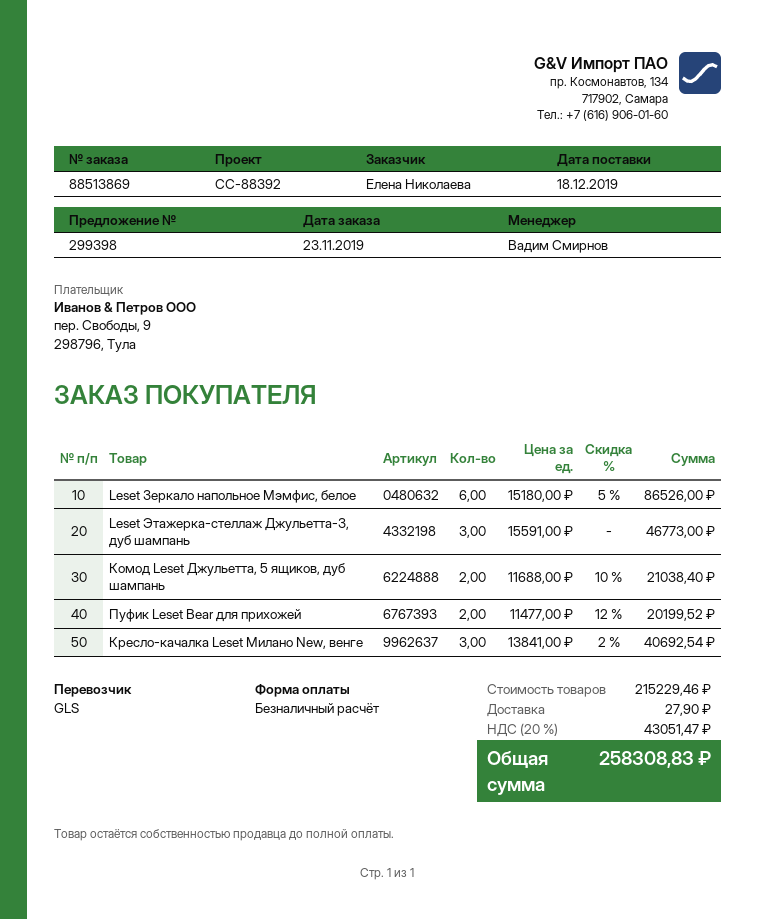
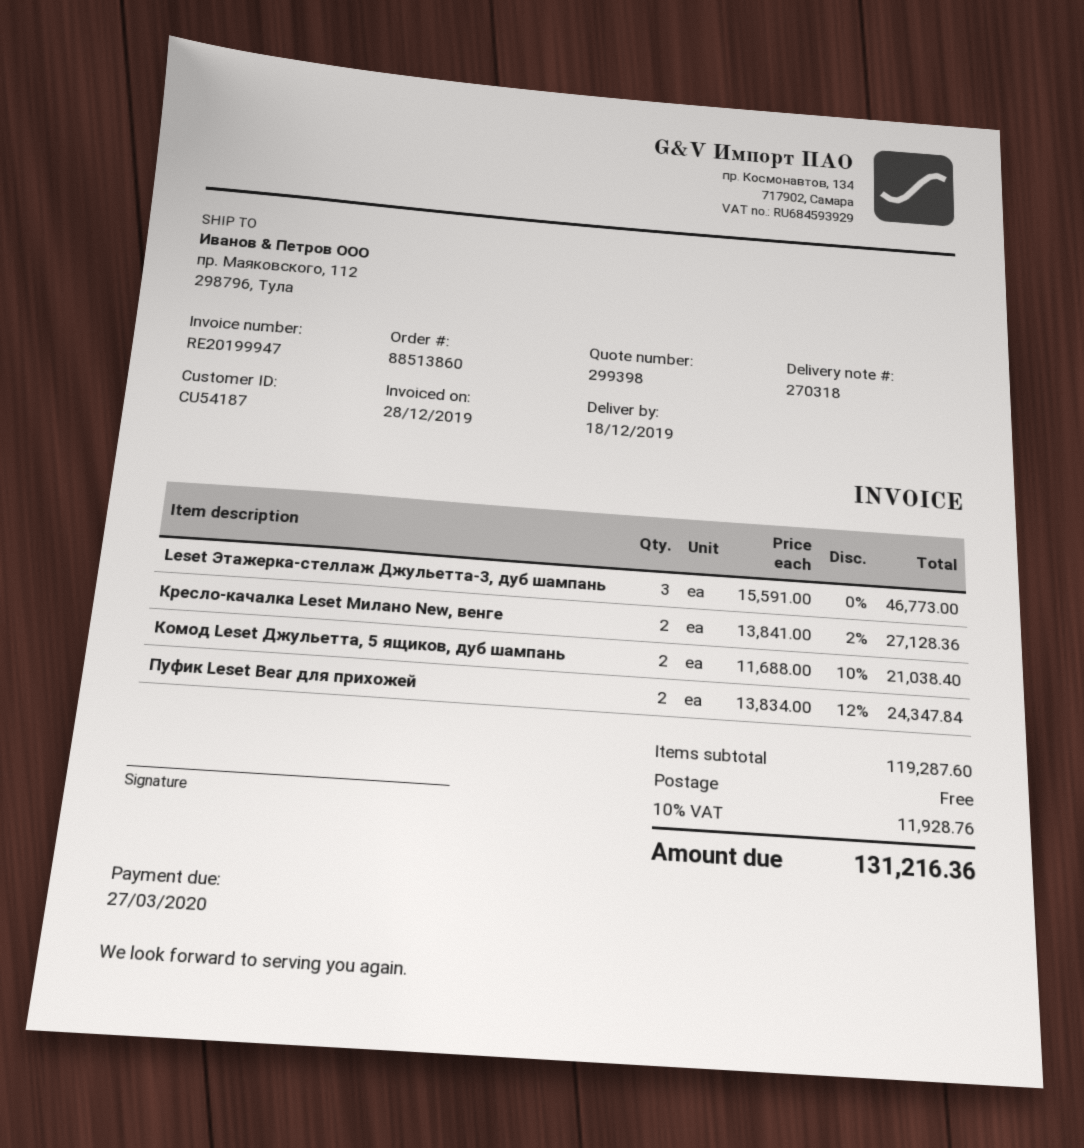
order number: 88513869 -> 88513860
Leset Зеркало напольное Мэмфис, белое: 6 x 15180.00 - 5% = 86526.00 -> none
Пуфик Leset Bear для прихожей: 2 x 11477.00 - 12% = 20199.52 -> 2 x 13834.00 - 12% = 24347.84
Кресло-качалка Leset Милано New, венге: 3 x 13841.00 - 2% = 40692.54 -> 2 x 13841.00 - 2% = 27128.36
subtotal: 215229.46 -> 119287.60
shipping: 27.90 -> 0.00
tax: 20% = 43051.47 -> 10% = 11928.76
total: 258308.83 -> 131216.36

